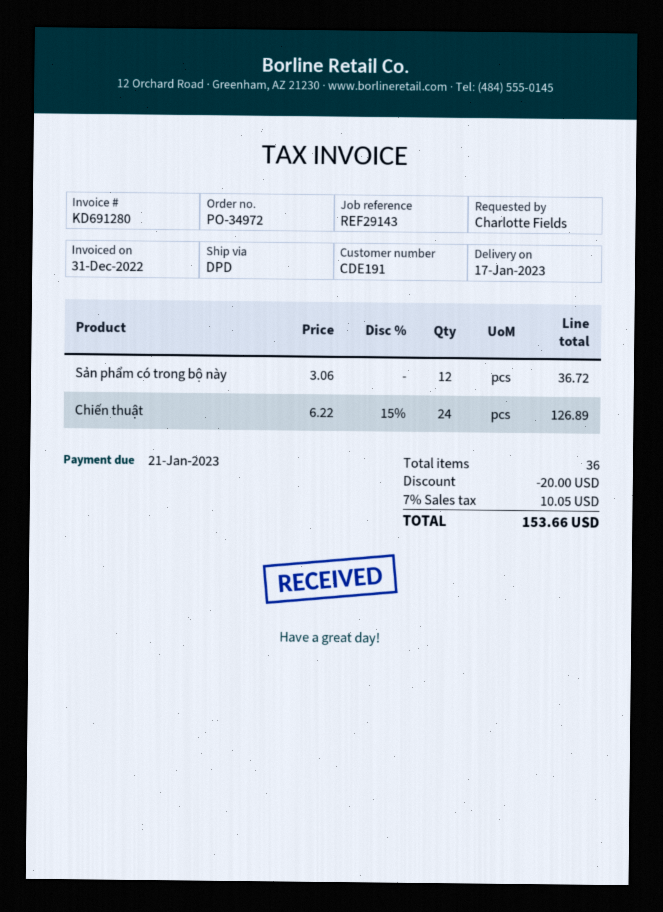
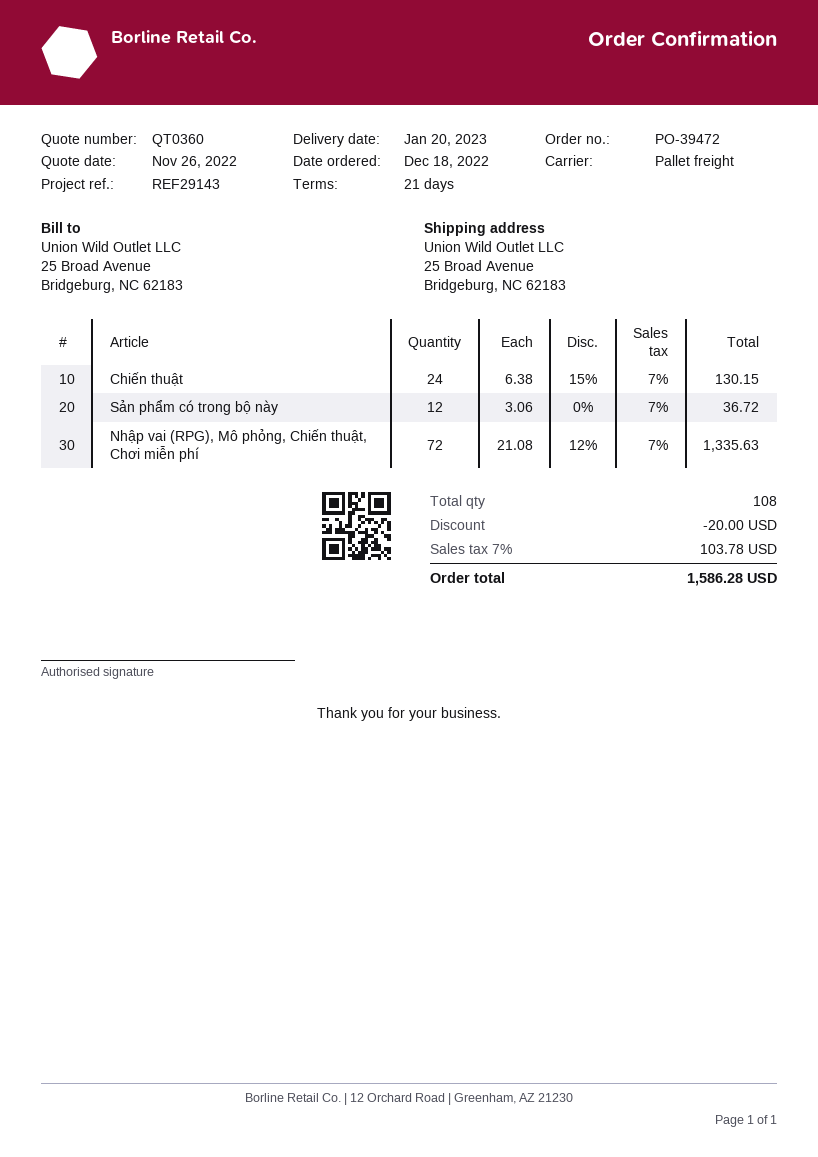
order number: PO-34972 -> PO-39472
delivery date: 2023-01-17 -> 2023-01-20
shipping method: DPD -> pallet freight
Chiến thuật: 24 x 6.22 - 15% = 126.89 -> 24 x 6.38 - 15% = 130.15
Nhập vai (RPG), Mô phỏng, Chiến thuật, Chơi miễn phí: none -> 72 x 21.08 - 12% = 1335.63
total quantity: 36 -> 108
tax: 7% = 10.05 -> 7% = 103.78
total: 153.66 -> 1586.28

